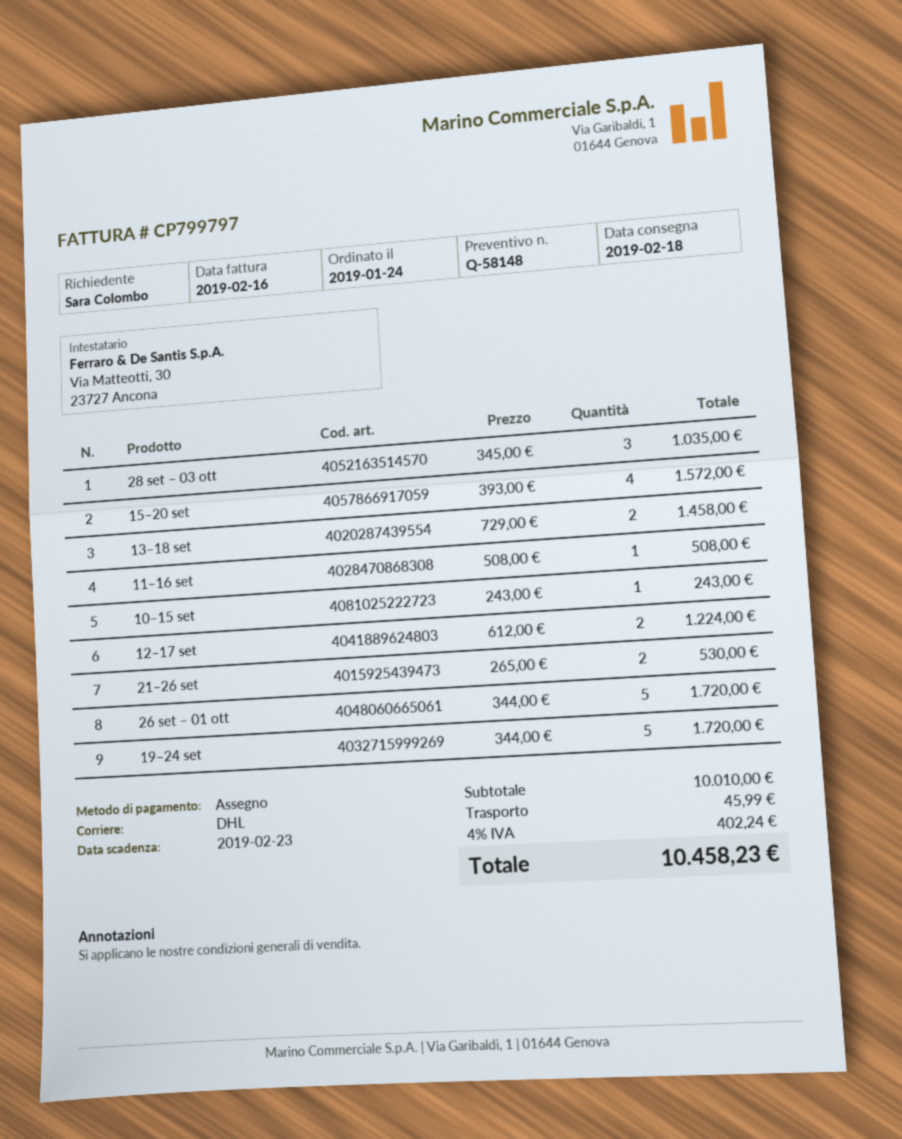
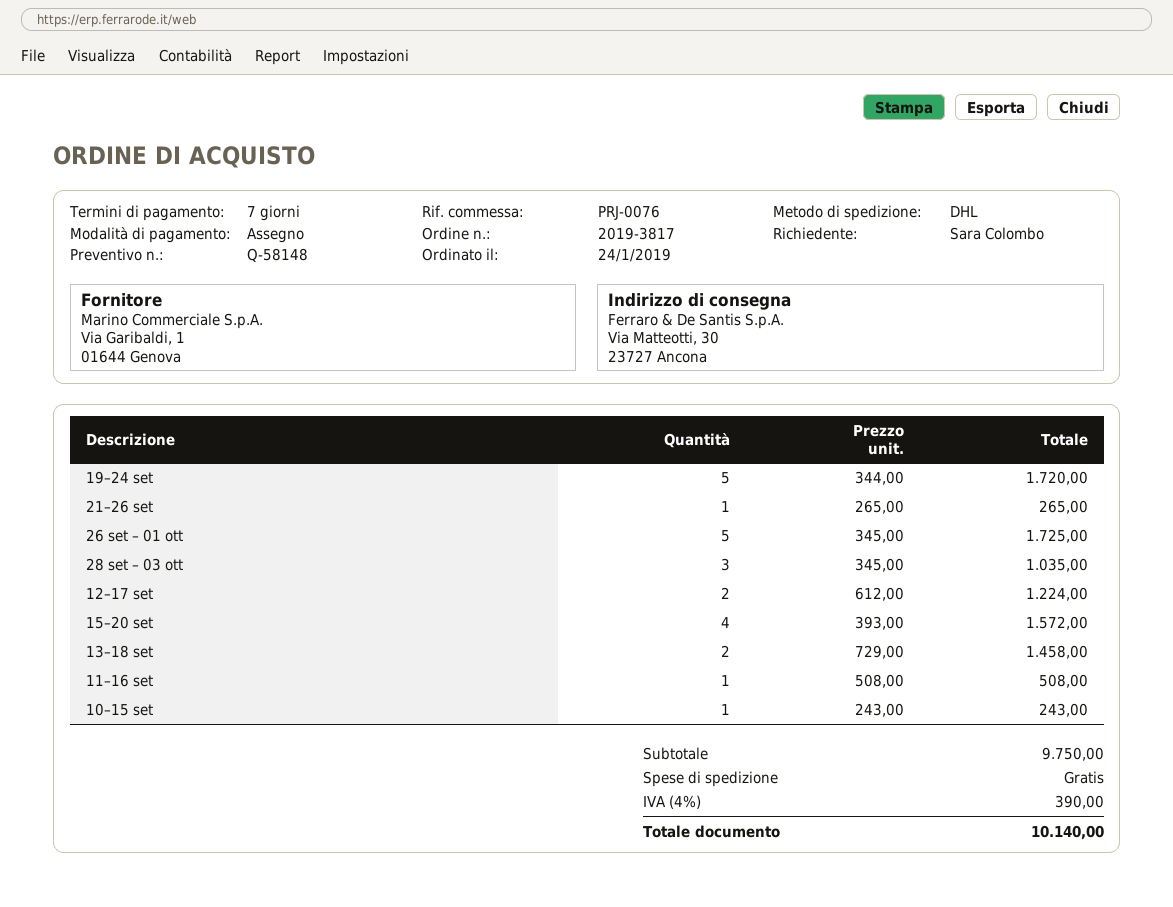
21–26 set: 2 x 265.00 = 530.00 -> 1 x 265.00 = 265.00
26 set – 01 ott: 5 x 344.00 = 1720.00 -> 5 x 345.00 = 1725.00
subtotal: 10010.00 -> 9750.00
shipping: 45.99 -> 0.00
tax: 4% = 402.24 -> 4% = 390.00
total: 10458.23 -> 10140.00

